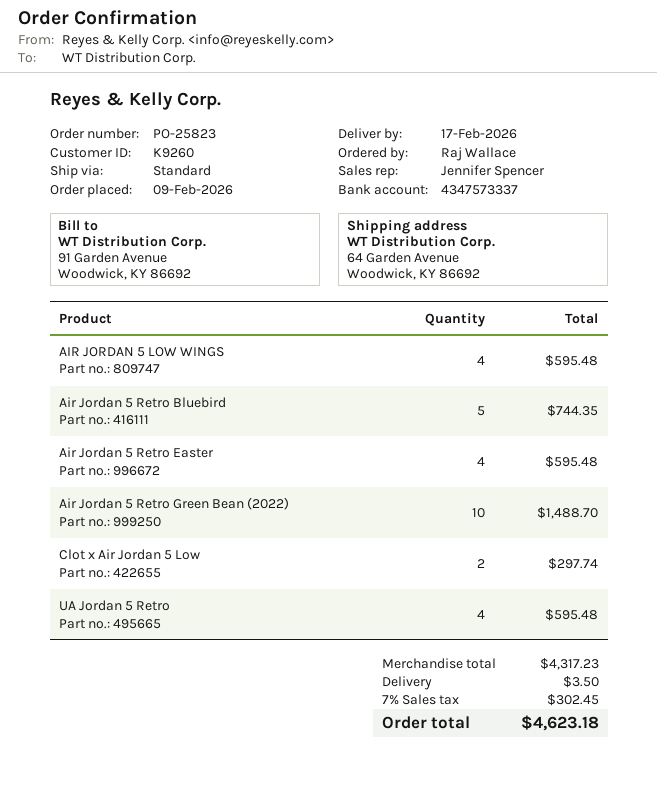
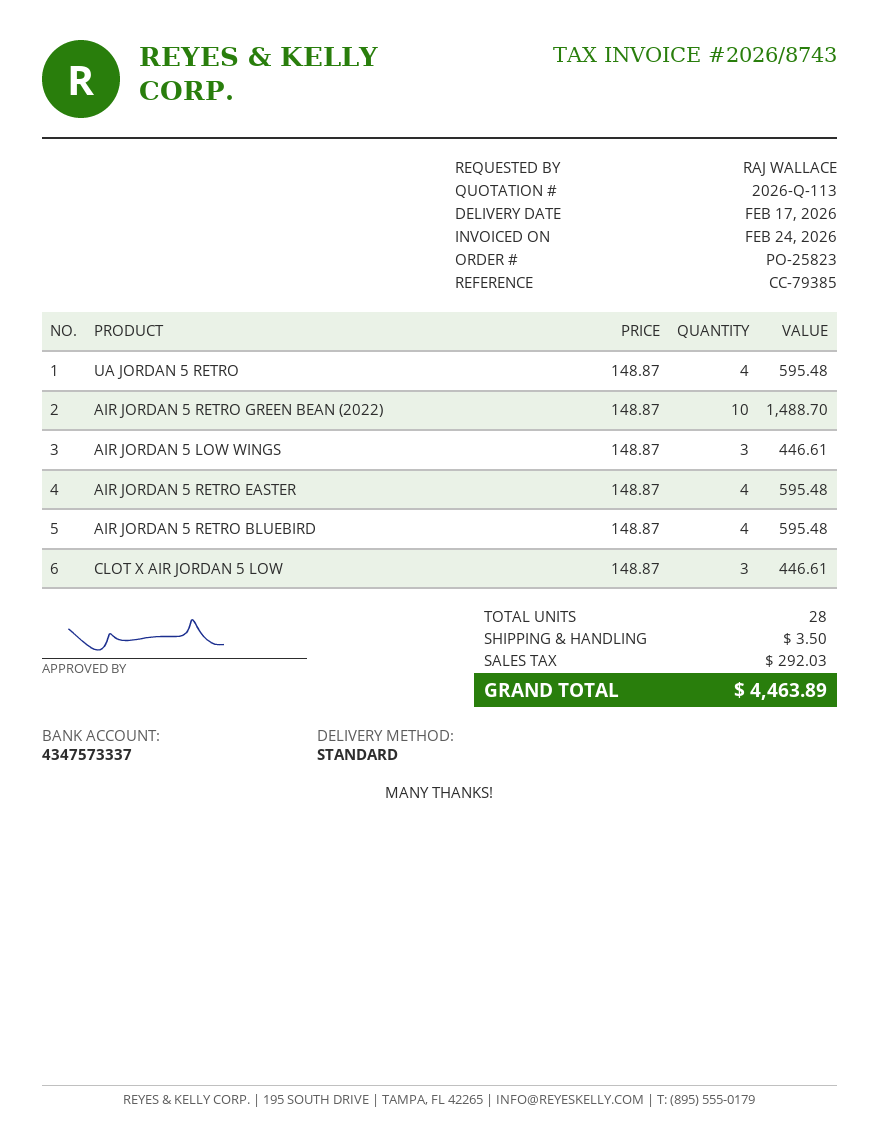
AIR JORDAN 5 LOW WINGS: 4 for 595.48 -> 3 for 446.61
Air Jordan 5 Retro Bluebird: 5 for 744.35 -> 4 for 595.48
Clot x Air Jordan 5 Low: 2 for 297.74 -> 3 for 446.61
tax: 302.45 -> 292.03
total: 4623.18 -> 4463.89

